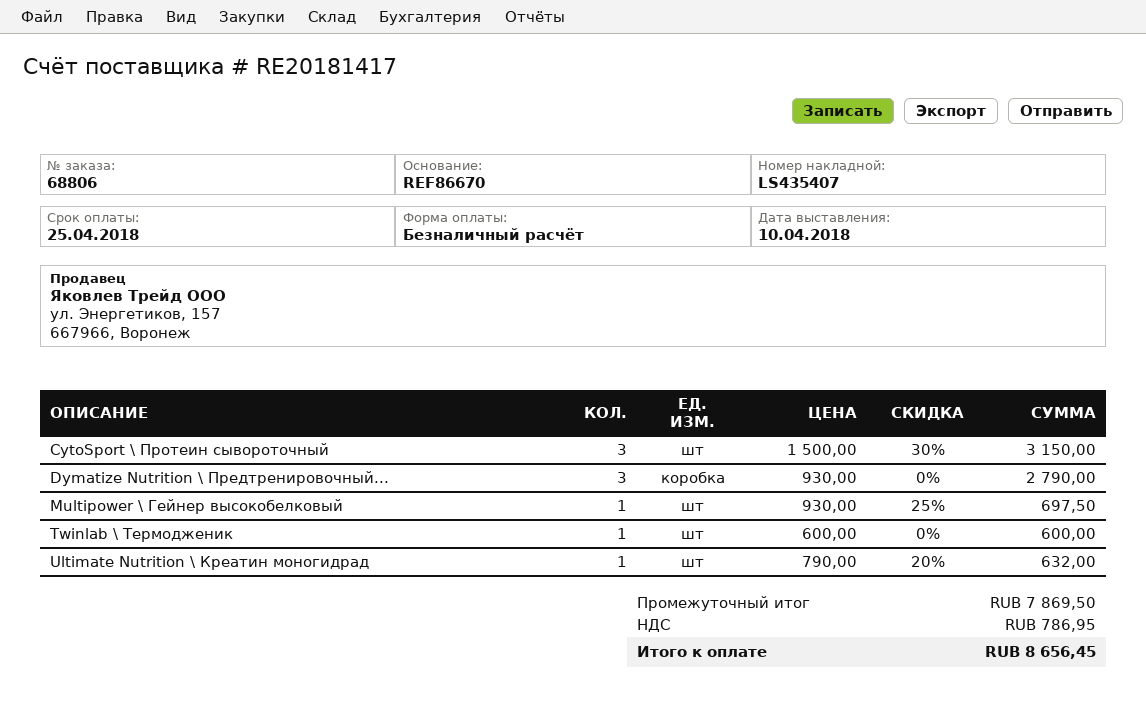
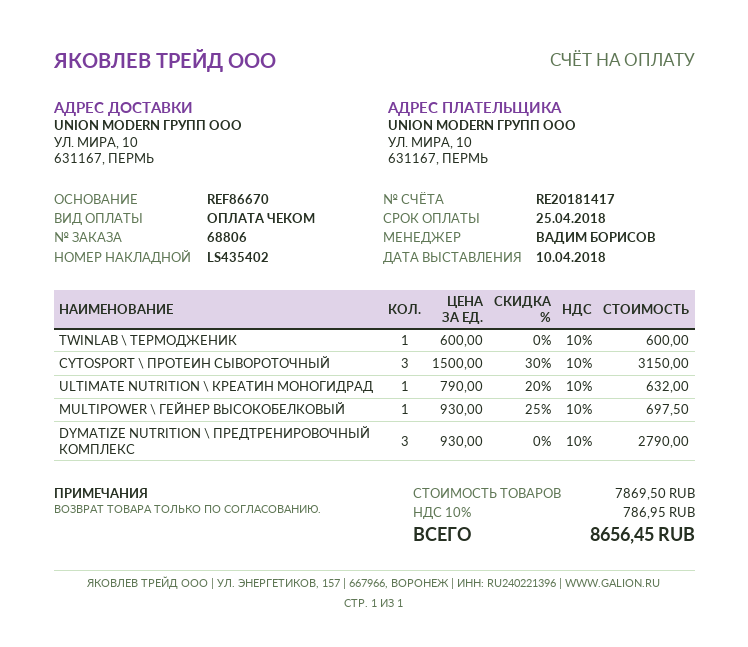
delivery note number: LS435407 -> LS435402
payment method: bank transfer -> cheque

